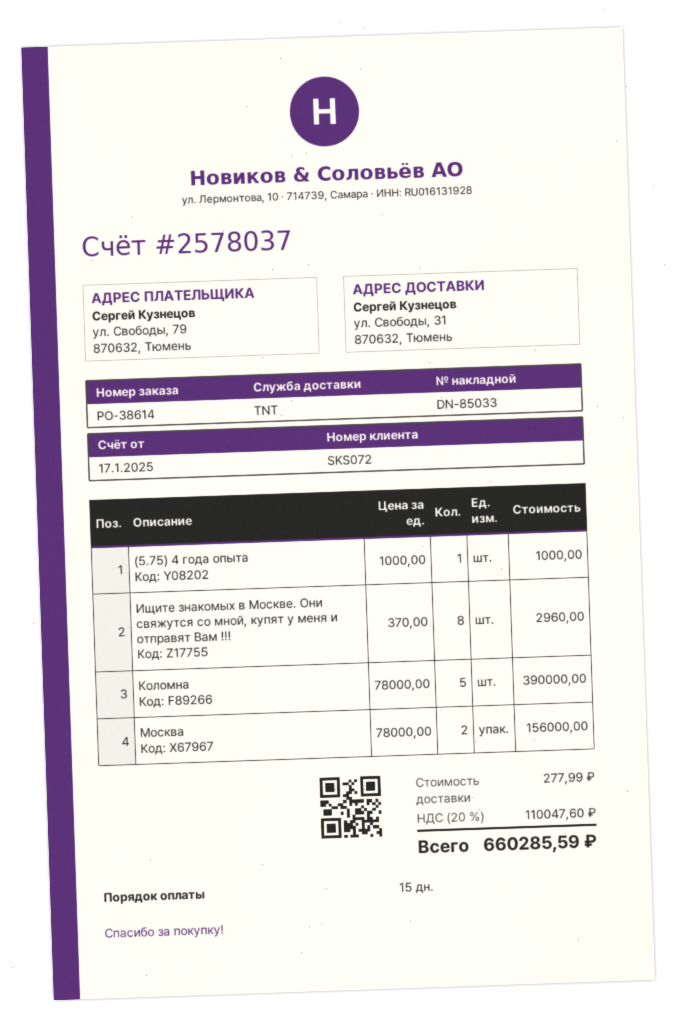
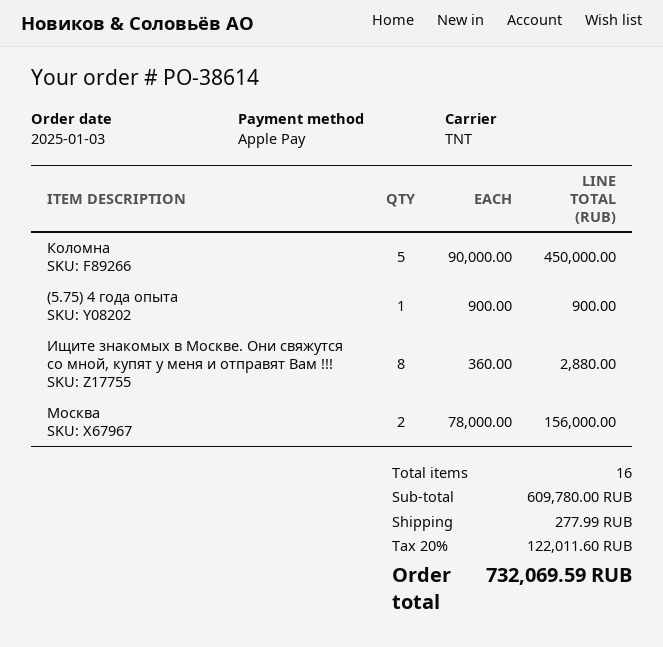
(5.75) 4 года опыта: 1 x 1000.00 = 1000.00 -> 1 x 900.00 = 900.00
Ищите знакомых в Москве. Они свяжутся со мной, купят у меня и отправят Вам !!!: 8 x 370.00 = 2960.00 -> 8 x 360.00 = 2880.00
Коломна: 5 x 78000.00 = 390000.00 -> 5 x 90000.00 = 450000.00
tax: 20% = 110047.60 -> 20% = 122011.60
total: 660285.59 -> 732069.59

